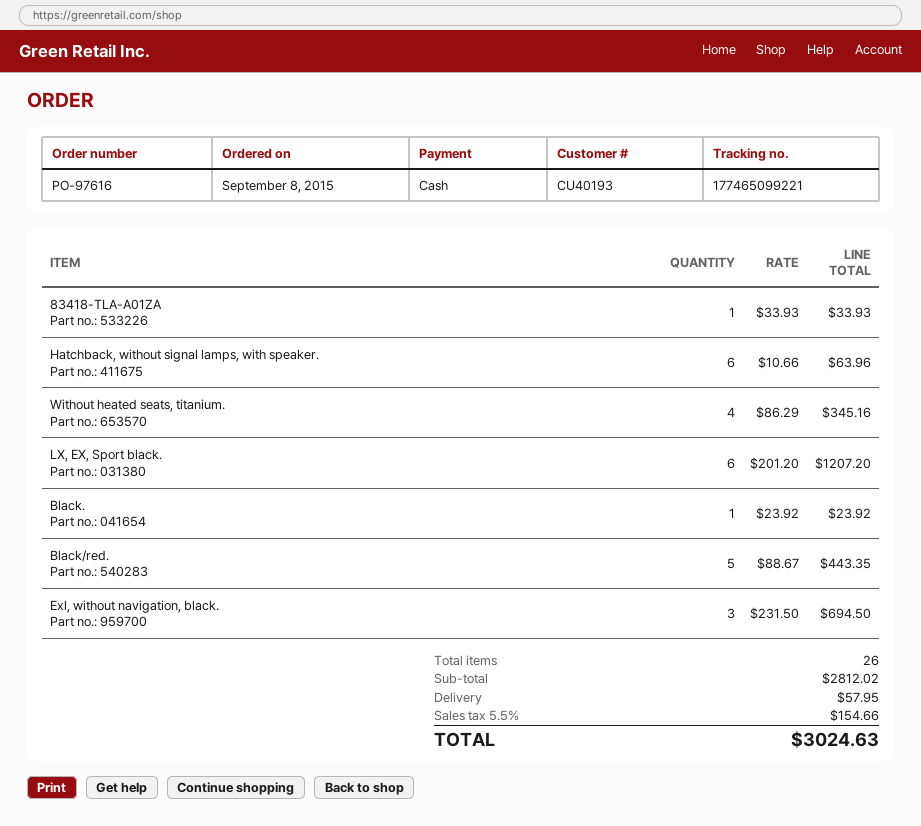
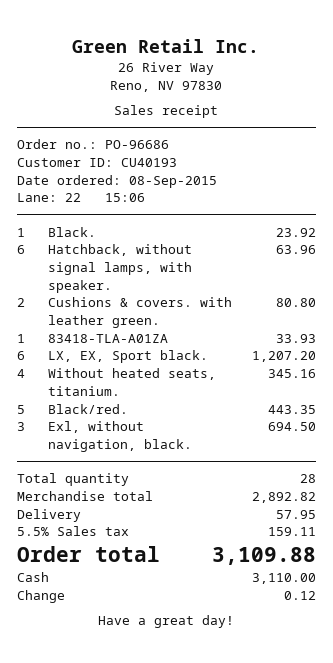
order number: PO-97616 -> PO-96686
Cushions & covers. with leather green.: none -> 2 for 80.80
total quantity: 26 -> 28
subtotal: 2812.02 -> 2892.82
tax: 5.5% = 154.66 -> 5.5% = 159.11
total: 3024.63 -> 3109.88

